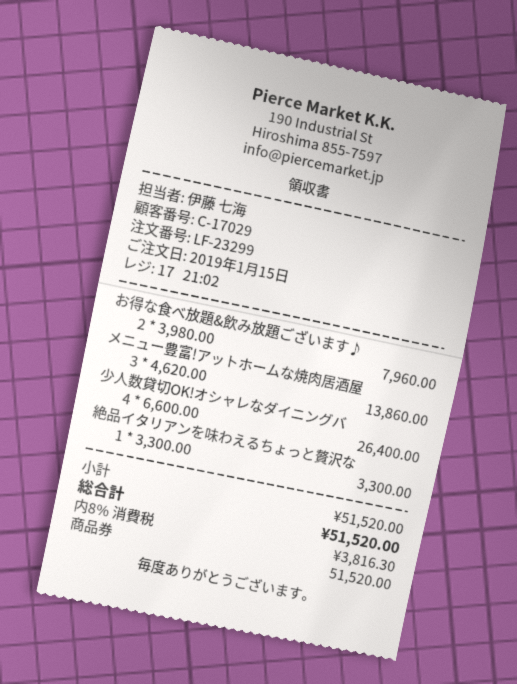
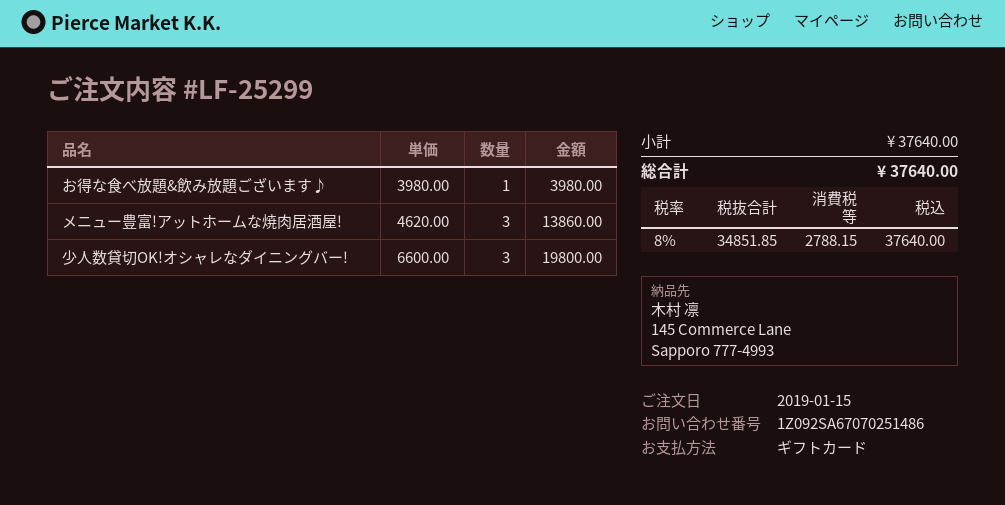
order number: LF-23299 -> LF-25299
お得な食べ放題&飲み放題ございます♪: 2 x 3980.00 = 7960.00 -> 1 x 3980.00 = 3980.00
少人数貸切OK!オシャレなダイニングバ: 4 x 6600.00 = 26400.00 -> 3 x 6600.00 = 19800.00
絶品イタリアンを味わえるちょっと贅沢な: 1 x 3300.00 = 3300.00 -> none
subtotal: 51520.00 -> 37640.00
tax: 8% = 3816.30 -> 8% = 2788.15
total: 51520.00 -> 37640.00

